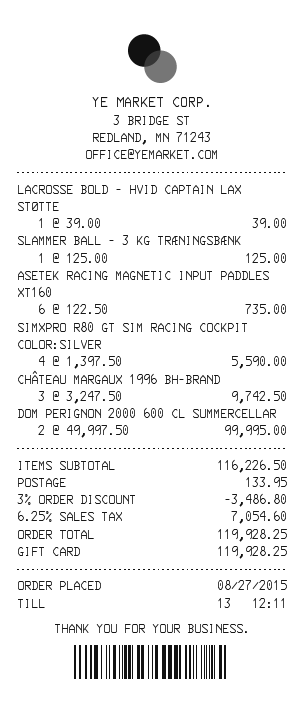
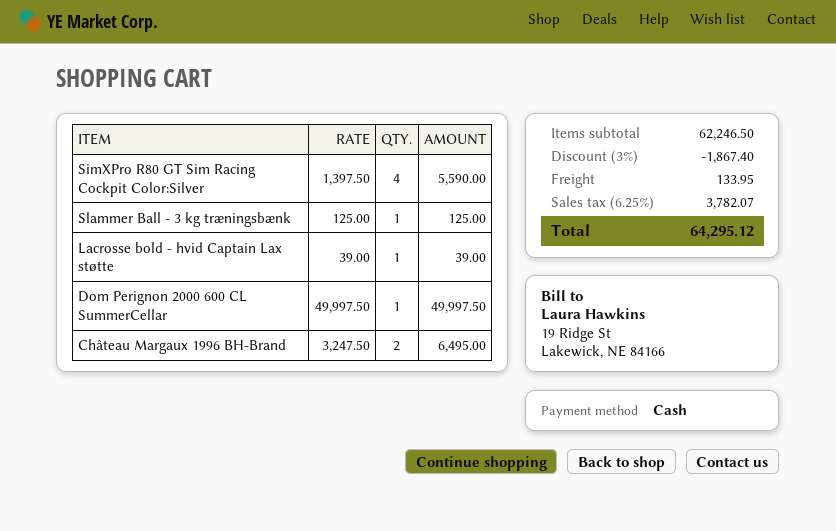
payment method: gift card -> cash
ASETEK RACING MAGNETIC INPUT PADDLES XT160: 6 x 122.50 = 735.00 -> none
CHÂTEAU MARGAUX 1996 BH-BRAND: 3 x 3247.50 = 9742.50 -> 2 x 3247.50 = 6495.00
DOM PERIGNON 2000 600 CL SUMMERCELLAR: 2 x 49997.50 = 99995.00 -> 1 x 49997.50 = 49997.50
subtotal: 116226.50 -> 62246.50
discount: 3% = 3486.80 -> 3% = 1867.40
tax: 6.25% = 7054.60 -> 6.25% = 3782.07
total: 119928.25 -> 64295.12

